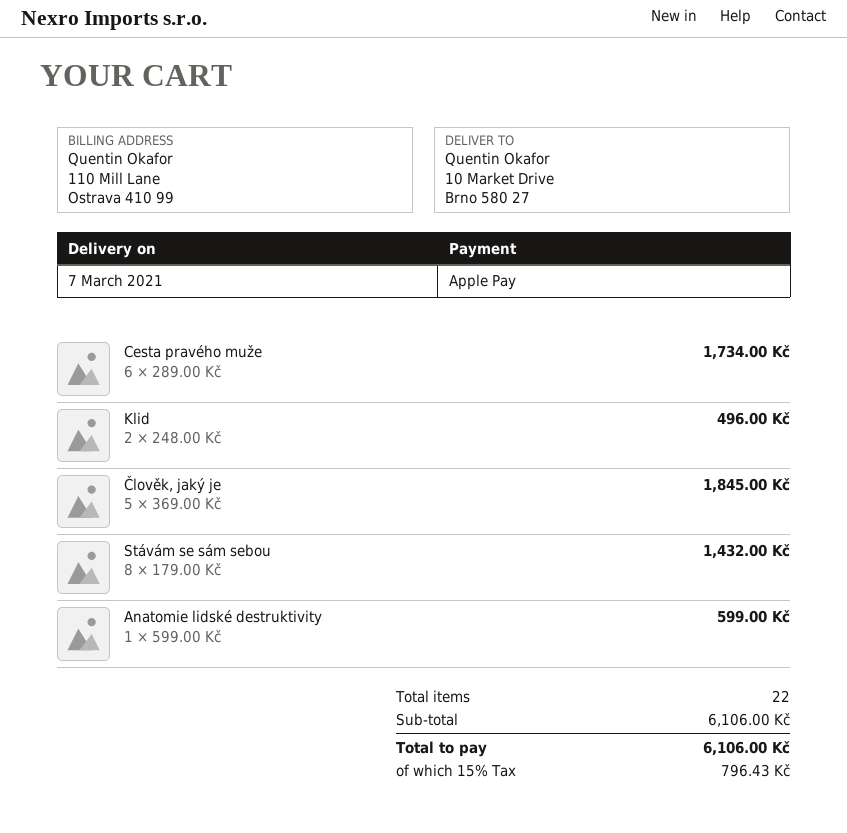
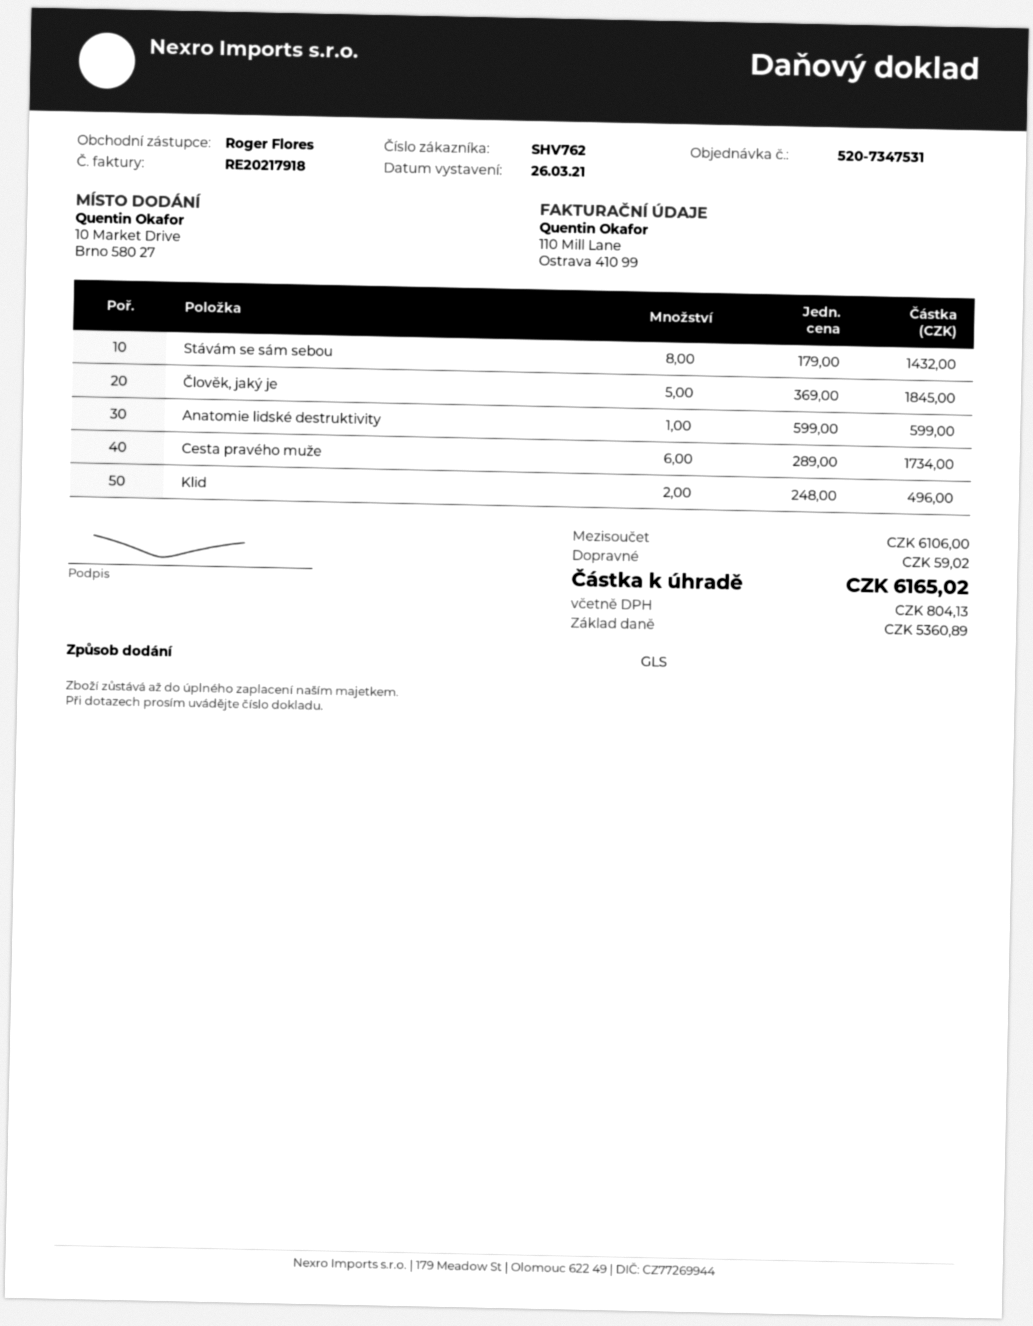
shipping: none -> 59.02
tax: 796.43 -> 804.13
total: 6106.00 -> 6165.02

